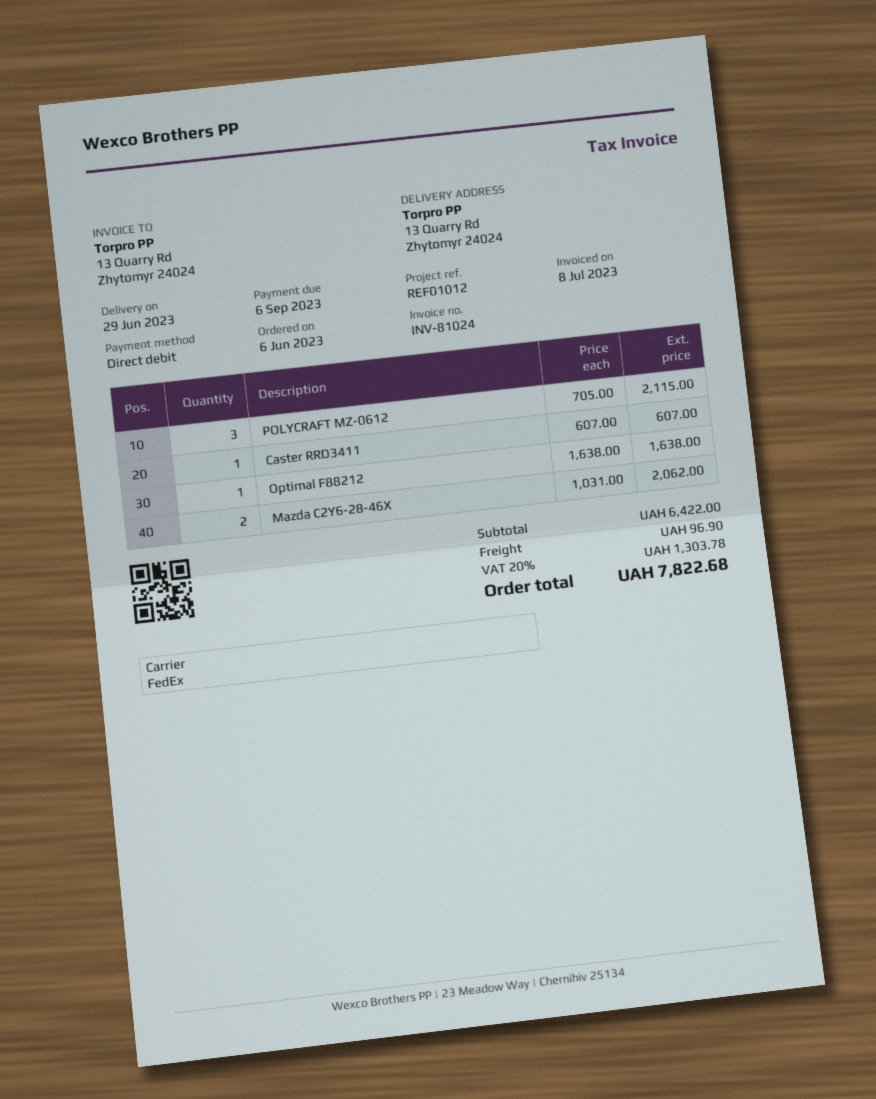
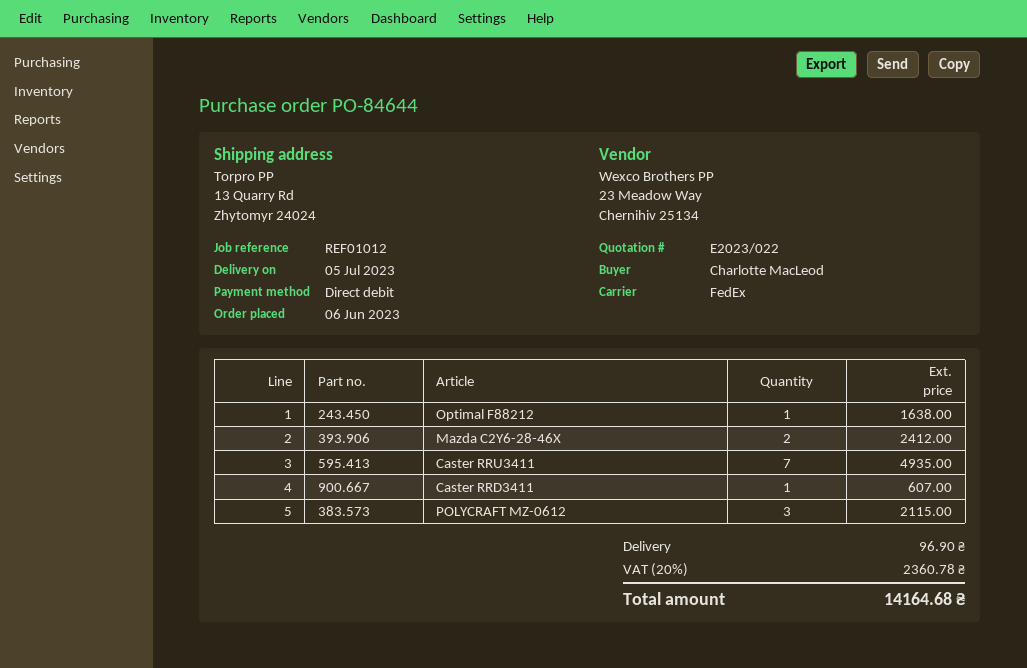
delivery date: 2023-06-29 -> 2023-07-05
Mazda C2Y6-28-46X: 2 for 2062.00 -> 2 for 2412.00
Caster RRU3411: none -> 7 for 4935.00
tax: 20% = 1303.78 -> 20% = 2360.78
total: 7822.68 -> 14164.68

